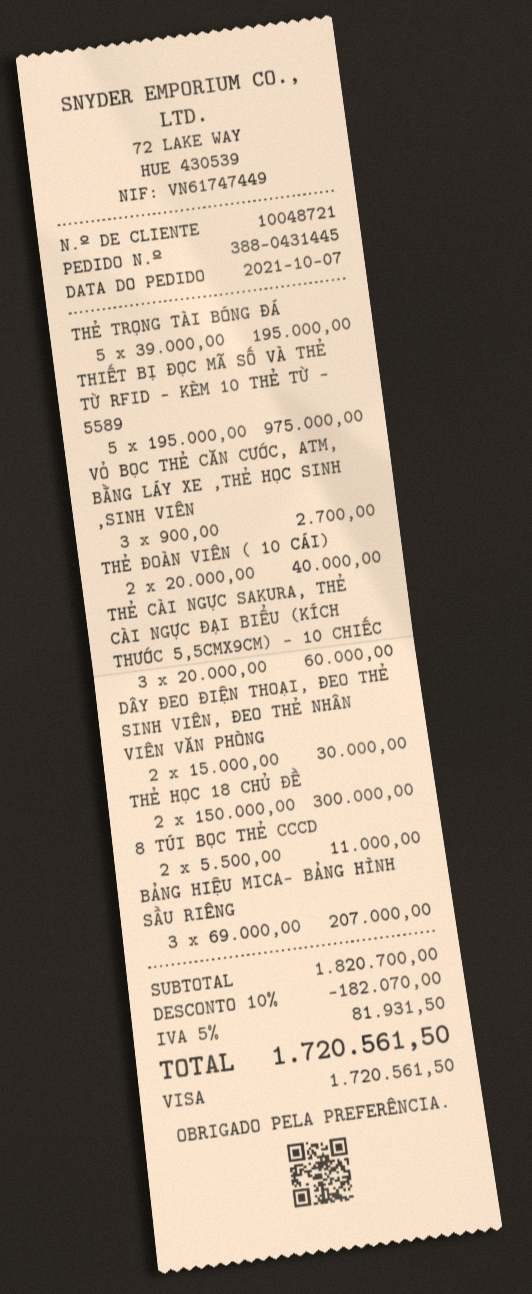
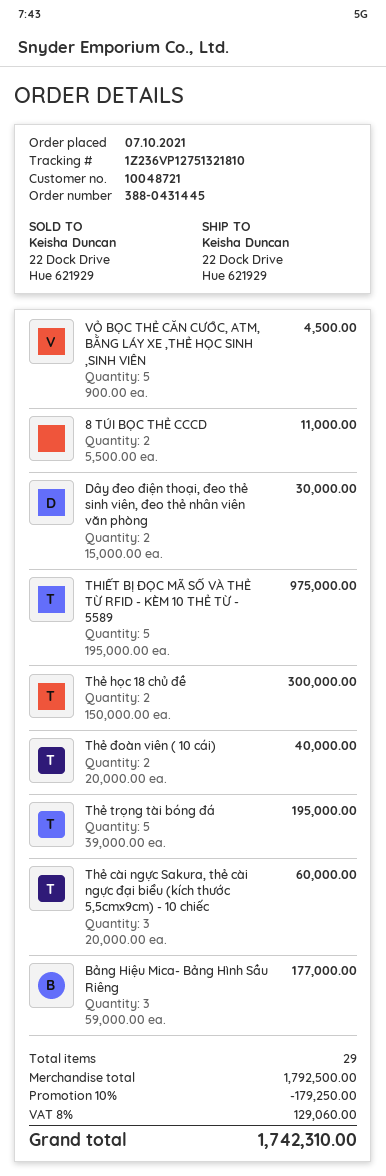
VỎ BỌC THẺ CĂN CƯỚC, ATM, BẰNG LÁY XE ,THẺ HỌC SINH ,SINH VIÊN: 3 x 900.00 = 2700.00 -> 5 x 900.00 = 4500.00
BẢNG HIỆU MICA- BẢNG HÌNH SẦU RIÊNG: 3 x 69000.00 = 207000.00 -> 3 x 59000.00 = 177000.00
subtotal: 1820700.00 -> 1792500.00
discount: 10% = 182070.00 -> 10% = 179250.00
tax: 5% = 81931.50 -> 8% = 129060.00
total: 1720561.50 -> 1742310.00

